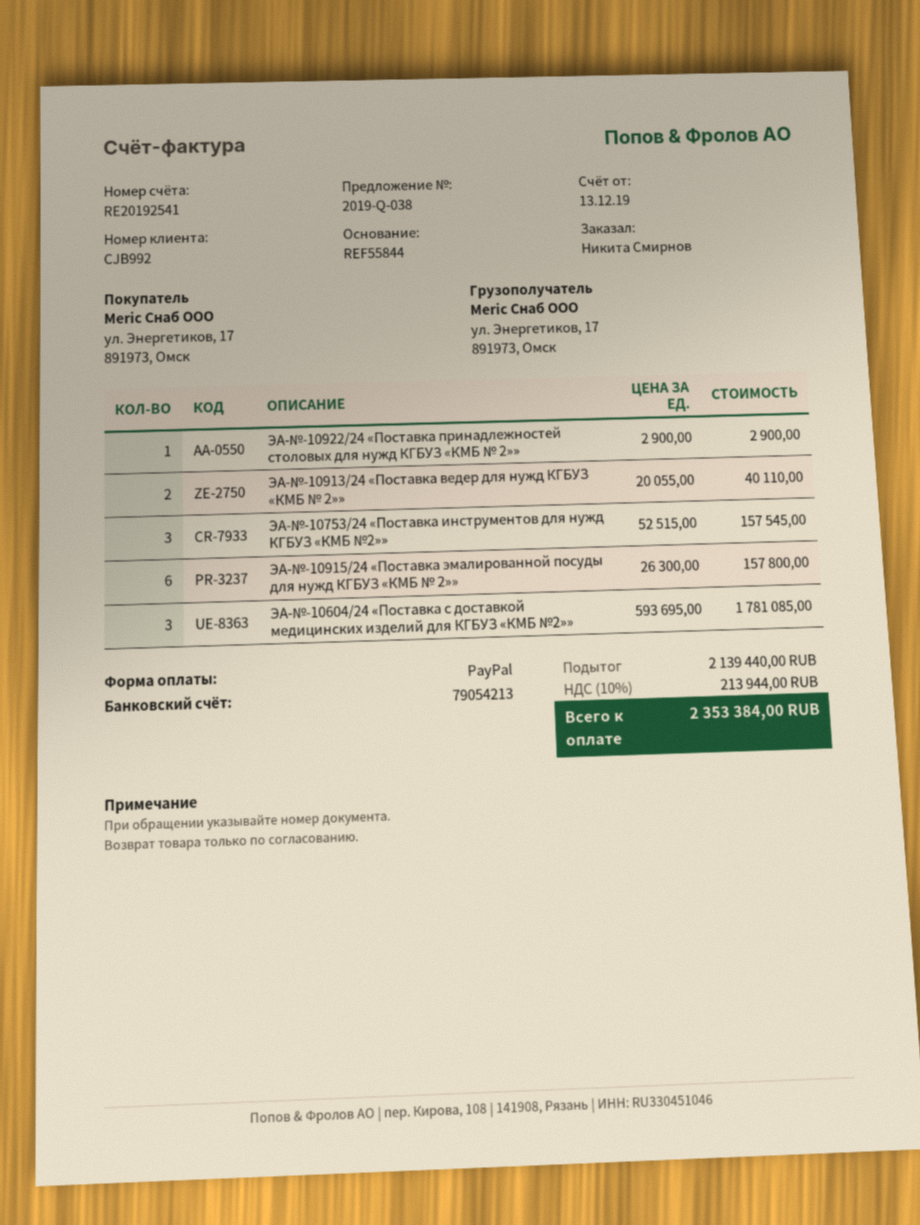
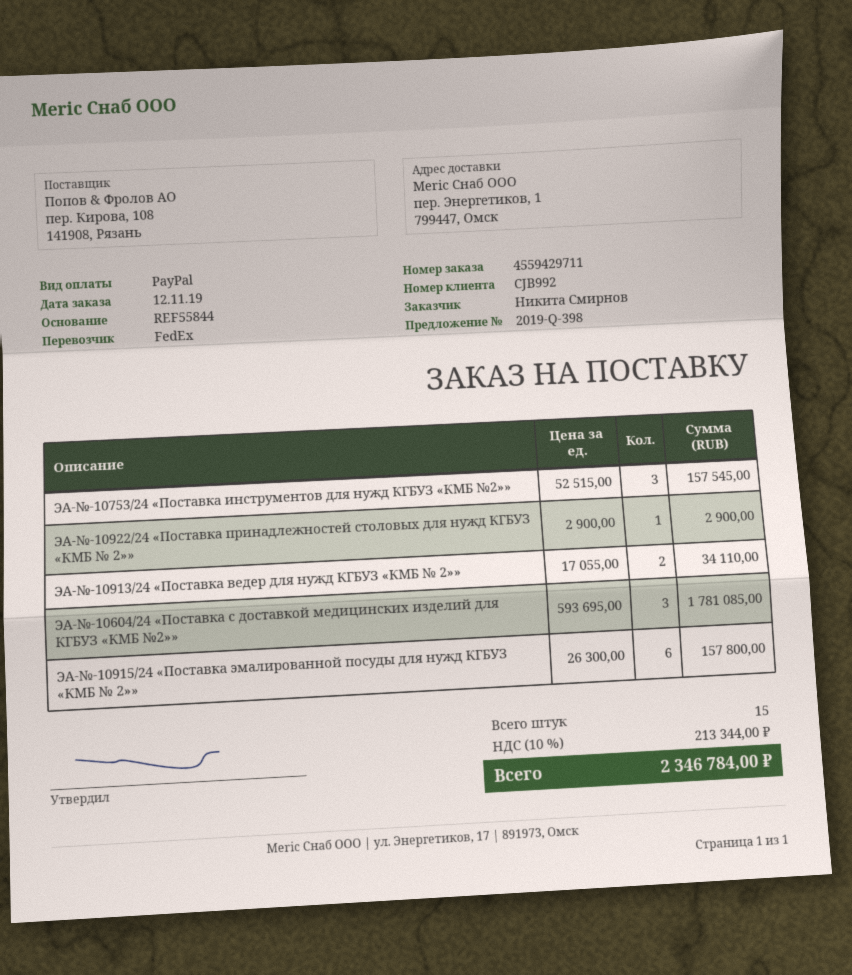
quote number: 2019-Q-038 -> 2019-Q-398
ship to: ул. Энергетиков, 17, 891973, Омск -> пер. Энергетиков, 1, 799447, Омск
ЭА-№-10913/24 «Поставка ведер для нужд КГБУЗ «КМБ № 2»»: 2 x 20055.00 = 40110.00 -> 2 x 17055.00 = 34110.00
tax: 10% = 213944.00 -> 10% = 213344.00
total: 2353384.00 -> 2346784.00

